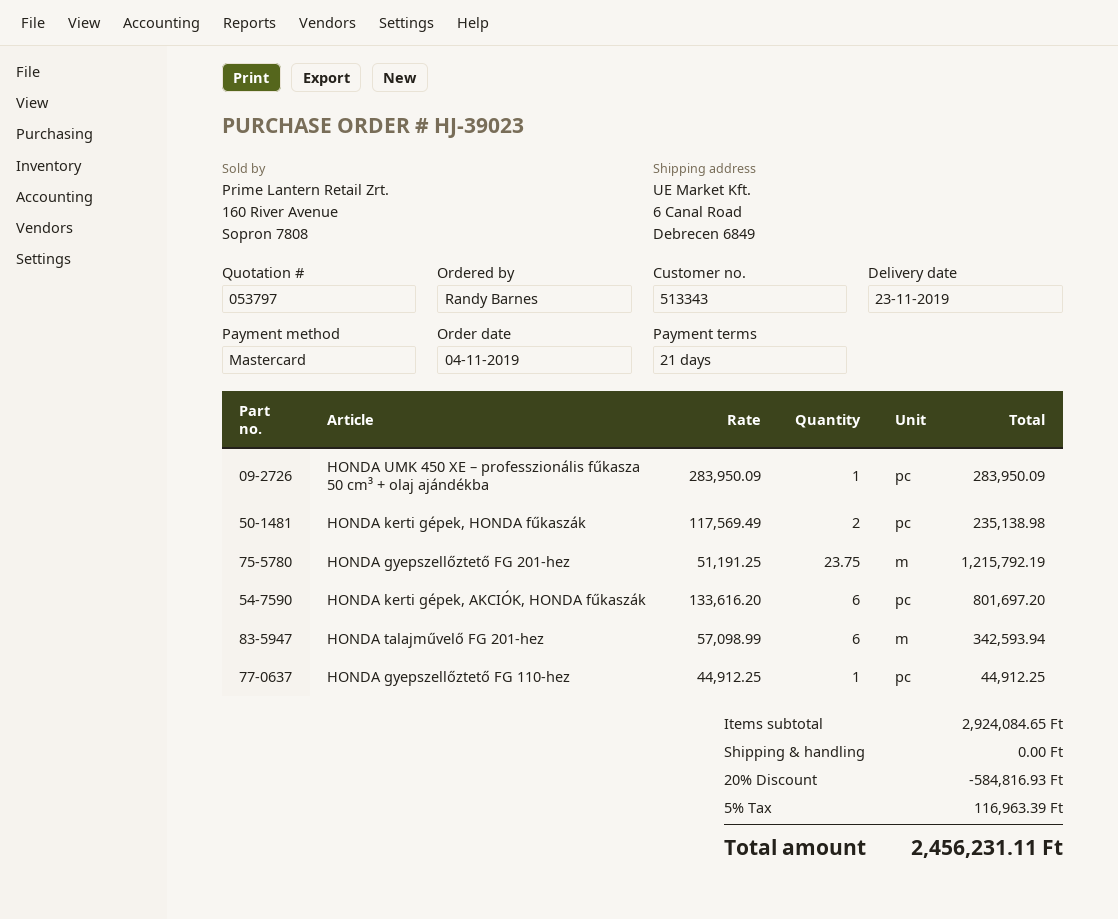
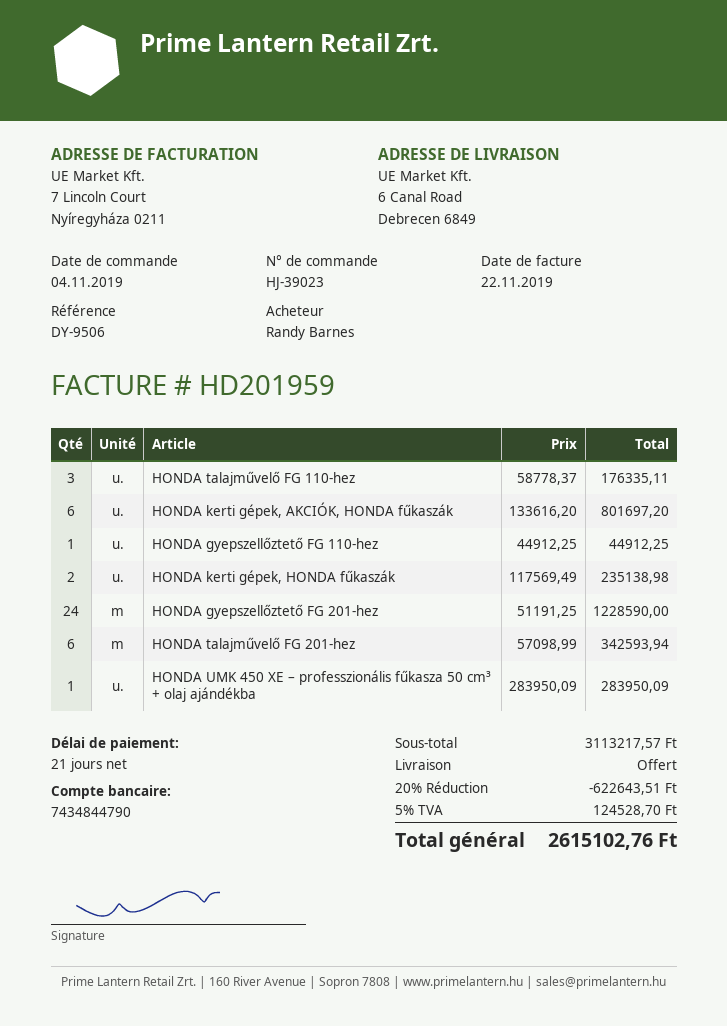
HONDA gyepszellőztető FG 201-hez: 23.75 x 51191.25 = 1215792.19 -> 24 x 51191.25 = 1228590.00
HONDA talajművelő FG 110-hez: none -> 3 x 58778.37 = 176335.11
subtotal: 2924084.65 -> 3113217.57
discount: 20% = 584816.93 -> 20% = 622643.51
tax: 5% = 116963.39 -> 5% = 124528.70
total: 2456231.11 -> 2615102.76

